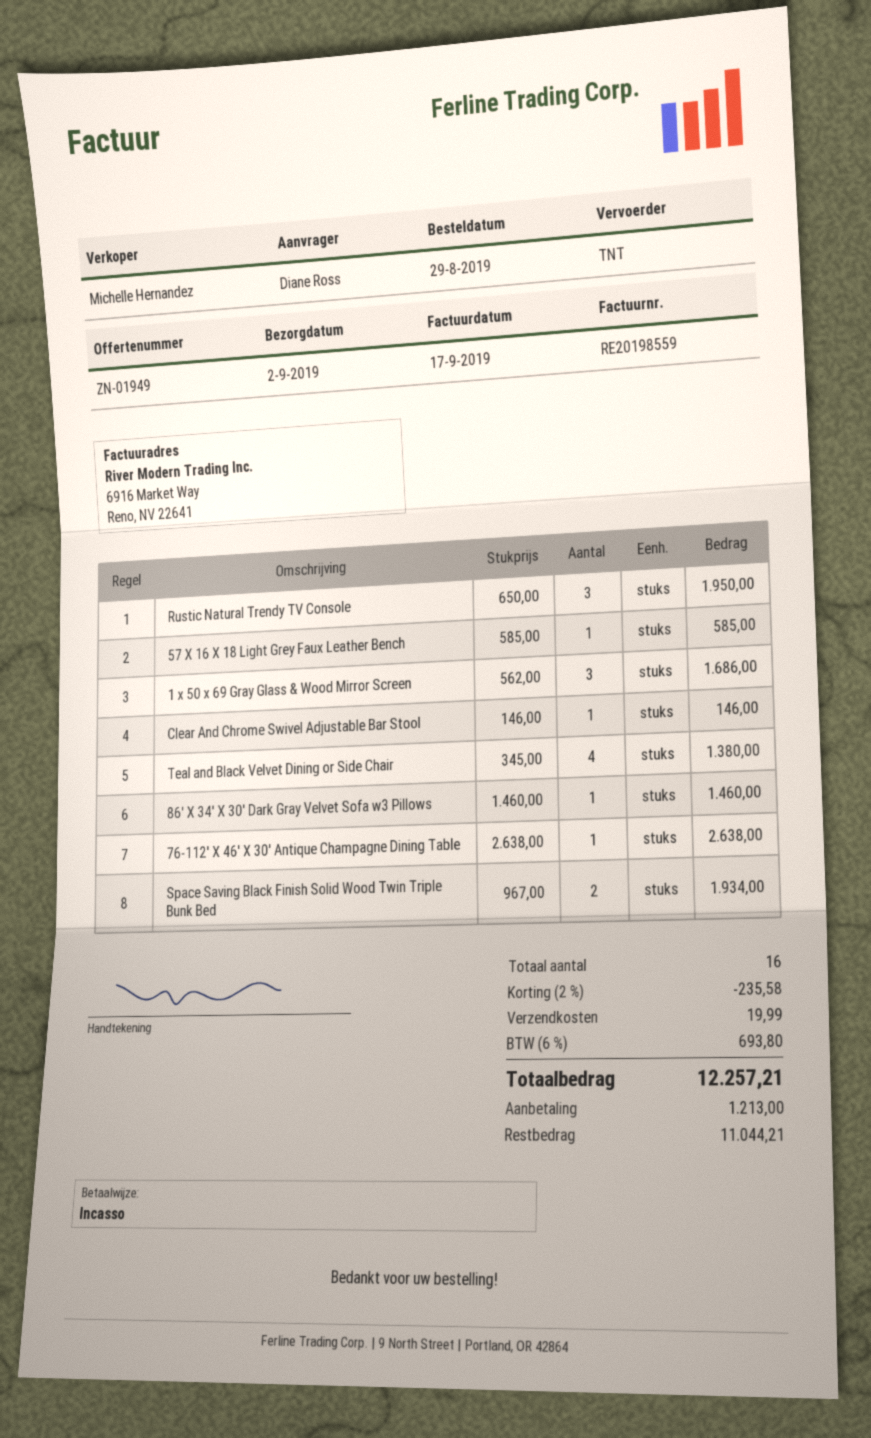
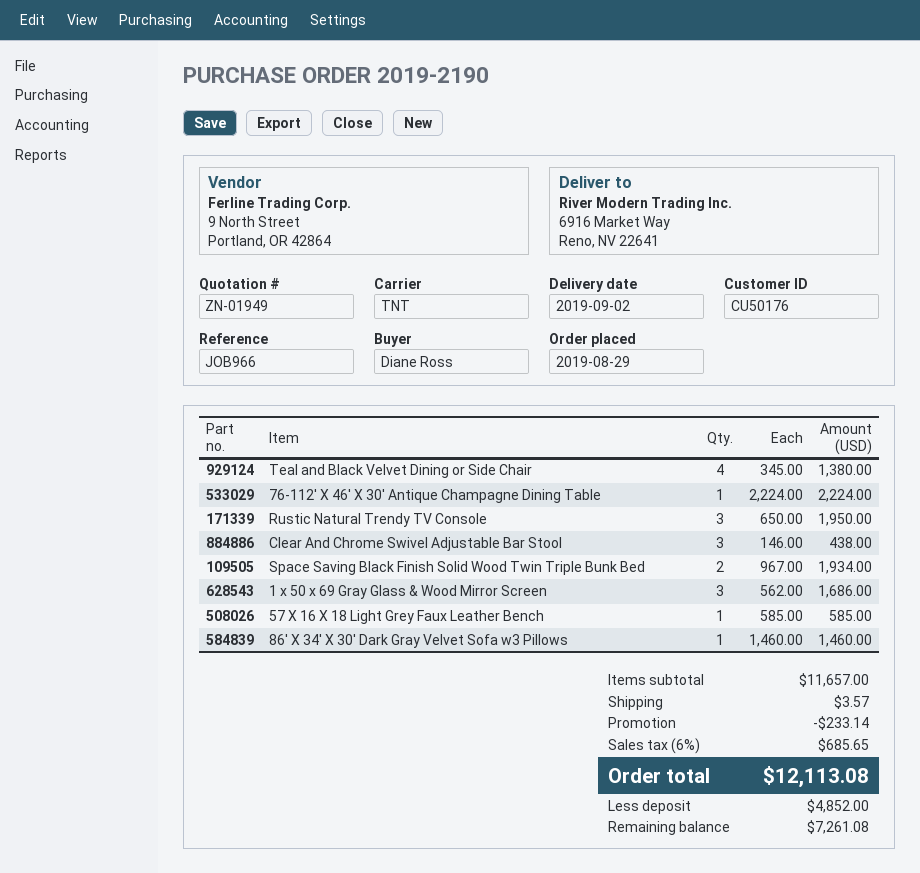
Clear And Chrome Swivel Adjustable Bar Stool: 1 x 146.00 = 146.00 -> 3 x 146.00 = 438.00
76-112' X 46' X 30' Antique Champagne Dining Table: 1 x 2638.00 = 2638.00 -> 1 x 2224.00 = 2224.00
discount: 235.58 -> 233.14
shipping: 19.99 -> 3.57
tax: 6% = 693.80 -> 6% = 685.65
total: 12257.21 -> 12113.08
deposit: 1213.00 -> 4852.00
balance: 11044.21 -> 7261.08

